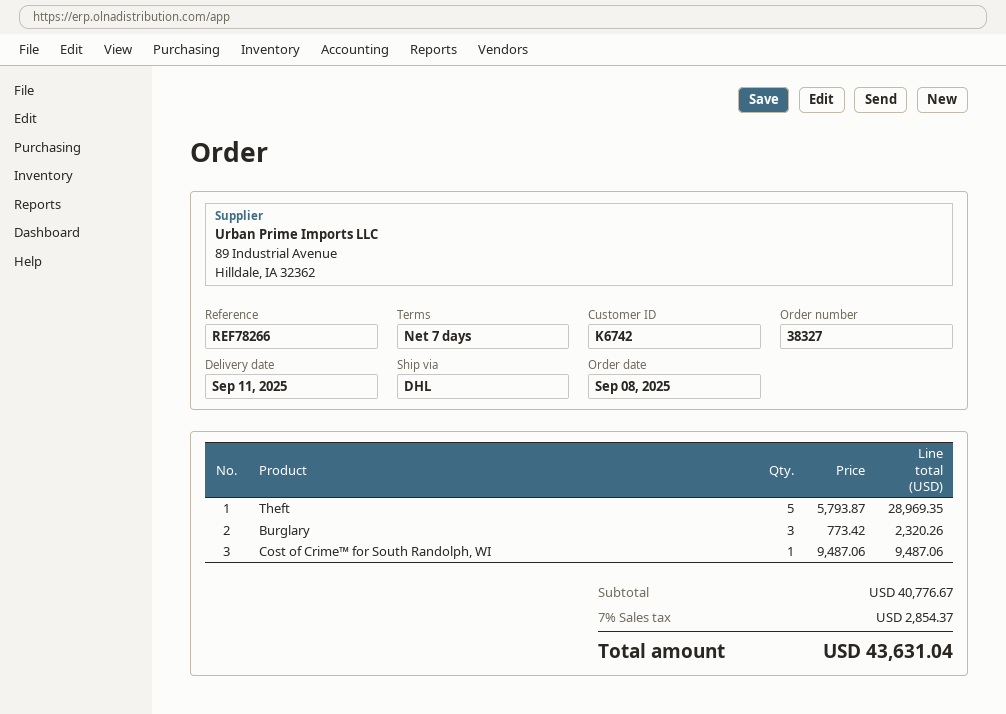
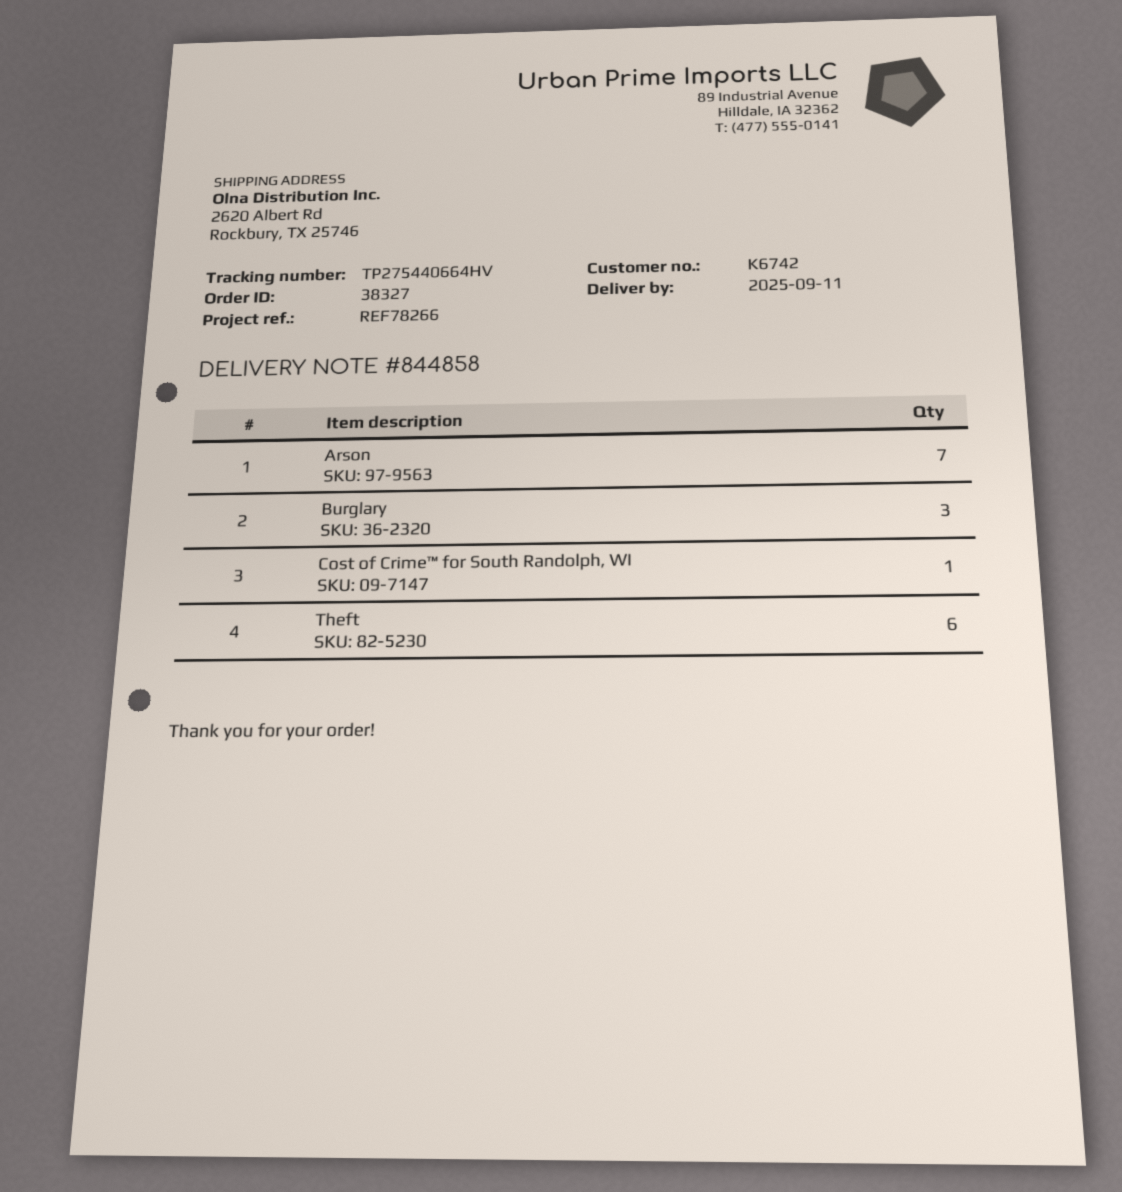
Theft: 5 -> 6
Arson: none -> 7

